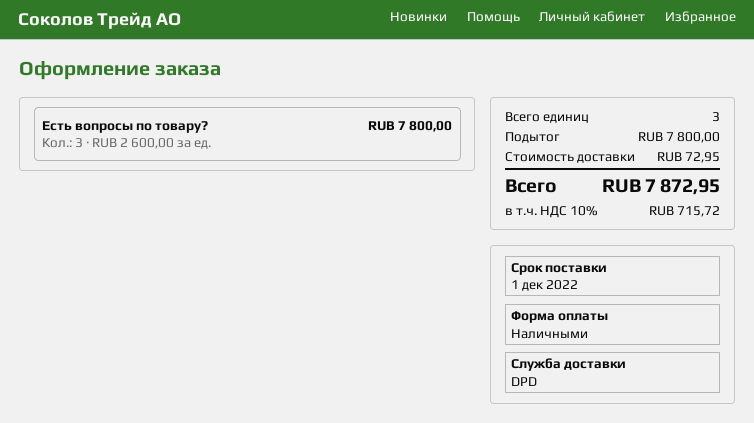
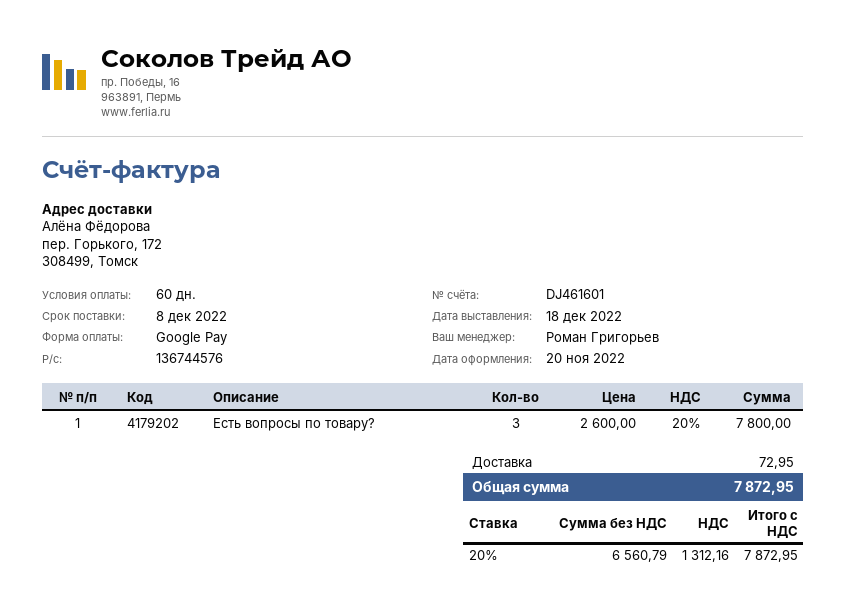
delivery date: 2022-12-01 -> 2022-12-08
payment method: cash -> Google Pay
tax: 10% = 715.72 -> 20% = 1312.16

